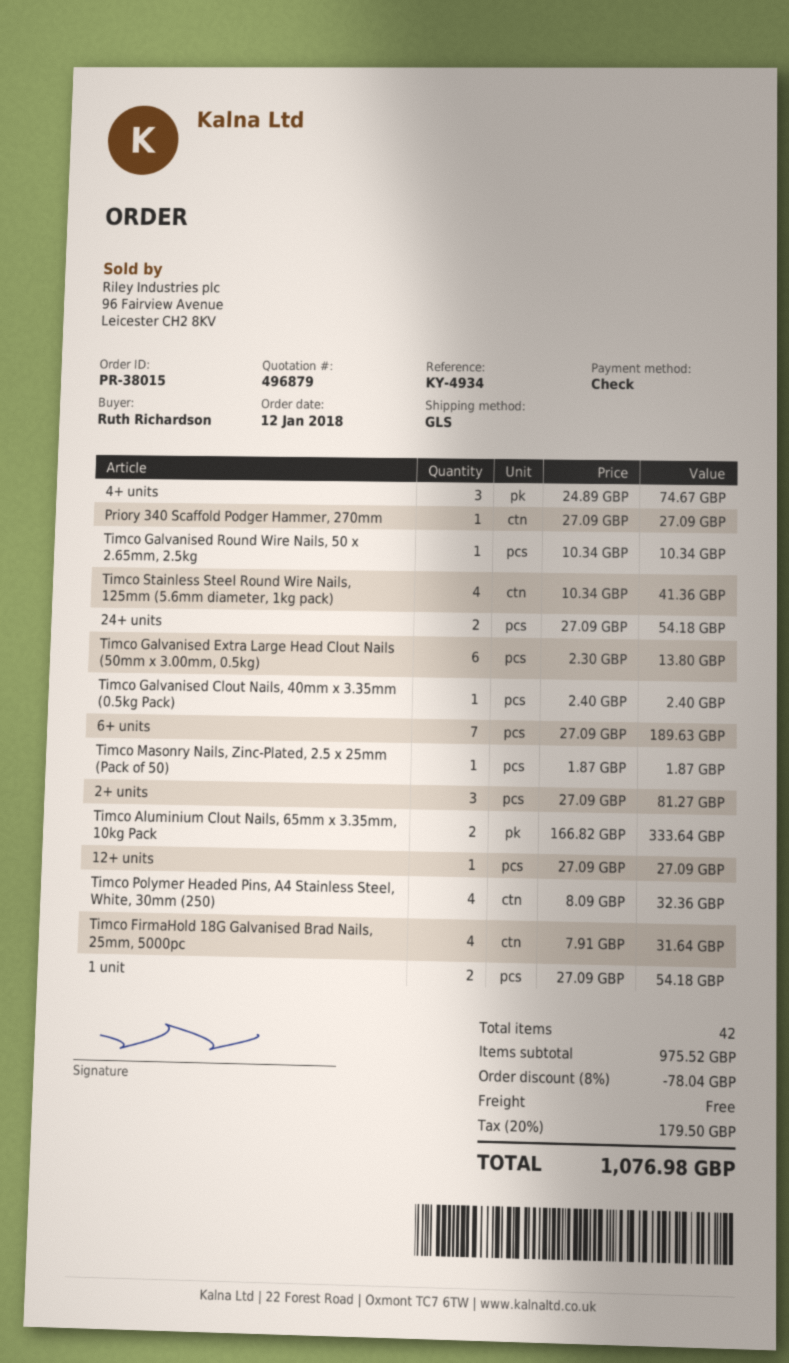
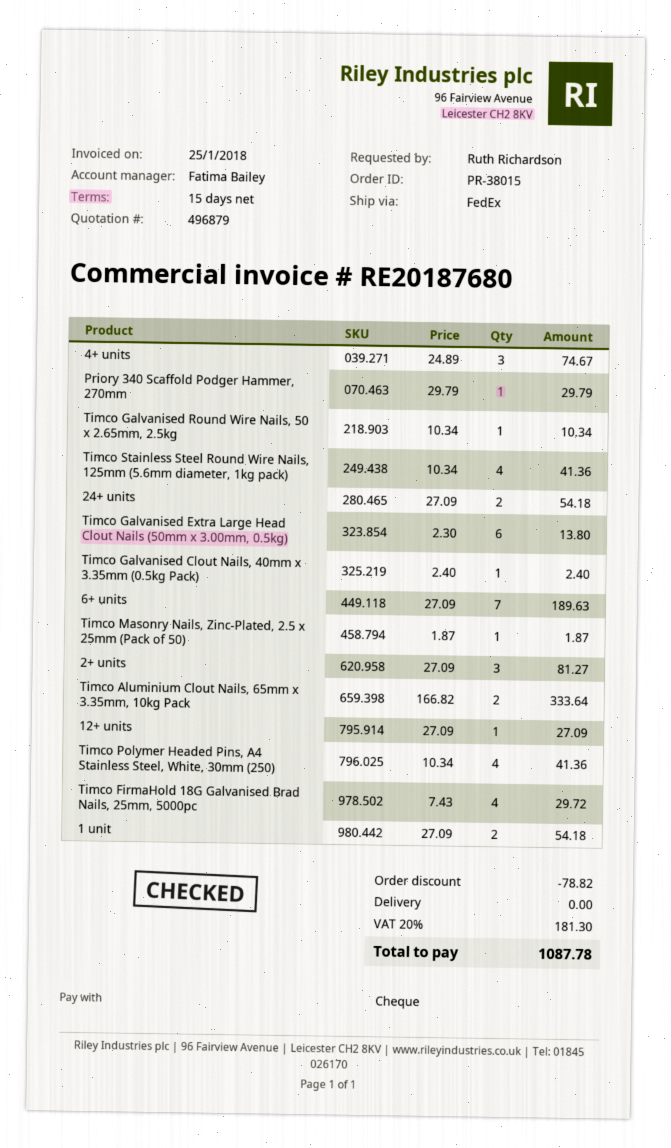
shipping method: GLS -> FedEx
Priory 340 Scaffold Podger Hammer, 270mm: 1 x 27.09 = 27.09 -> 1 x 29.79 = 29.79
Timco Polymer Headed Pins, A4 Stainless Steel, White, 30mm (250): 4 x 8.09 = 32.36 -> 4 x 10.34 = 41.36
Timco FirmaHold 18G Galvanised Brad Nails, 25mm, 5000pc: 4 x 7.91 = 31.64 -> 4 x 7.43 = 29.72
discount: 78.04 -> 78.82
tax: 20% = 179.50 -> 20% = 181.30
total: 1076.98 -> 1087.78

